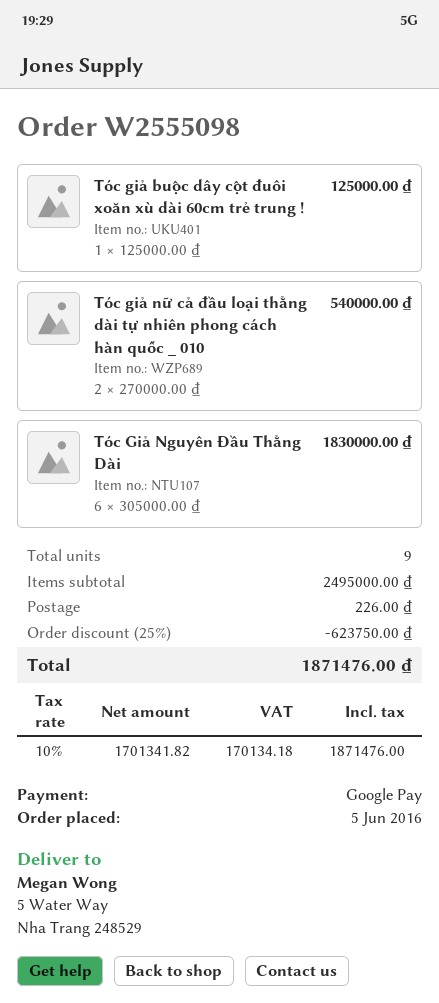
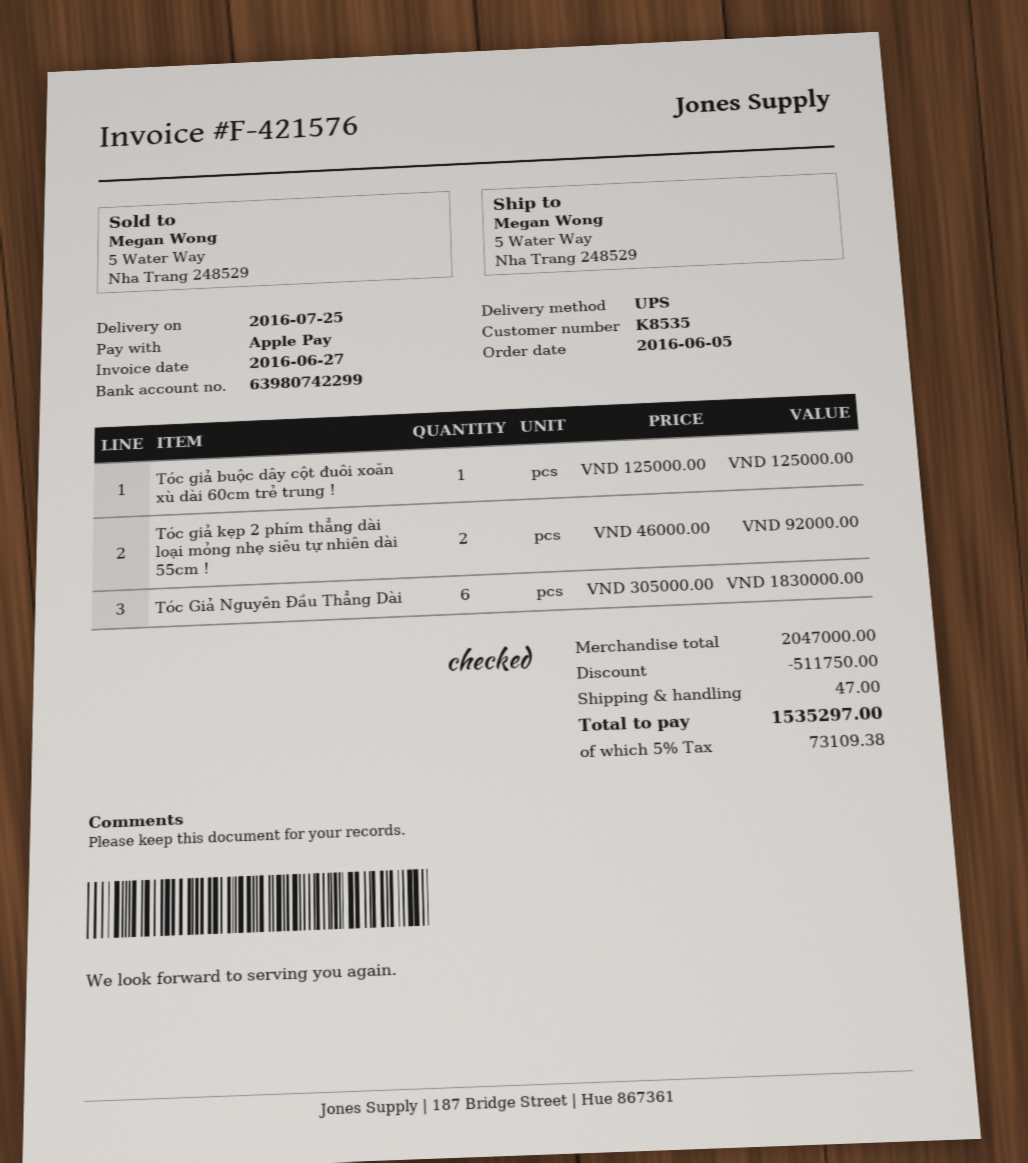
payment method: Google Pay -> Apple Pay
Tóc giả nữ cả đầu loại thẳng dài tự nhiên phong cách hàn quốc _ 010: 2 x 270000.00 = 540000.00 -> none
Tóc giả kẹp 2 phím thẳng dài loại mỏng nhẹ siêu tự nhiên dài 55cm !: none -> 2 x 46000.00 = 92000.00
subtotal: 2495000.00 -> 2047000.00
discount: 623750.00 -> 511750.00
shipping: 226.00 -> 47.00
tax: 10% = 170134.18 -> 5% = 73109.38
total: 1871476.00 -> 1535297.00

